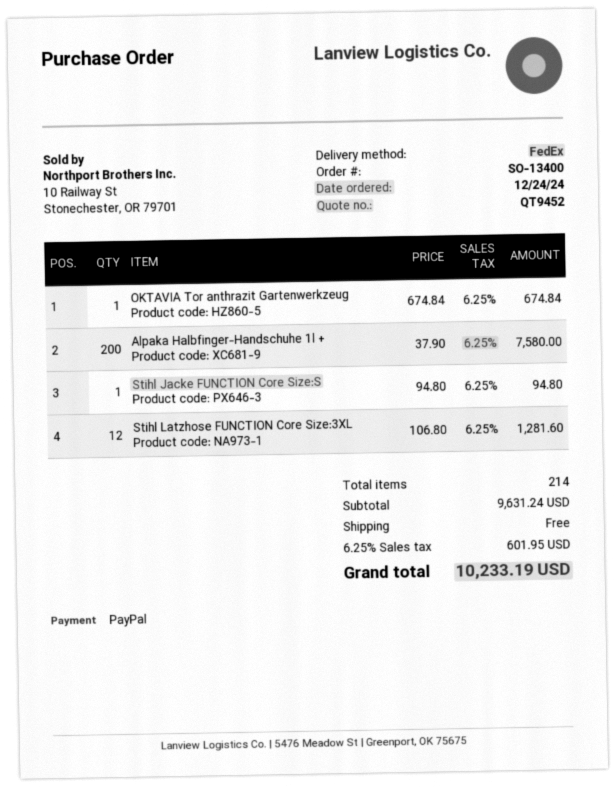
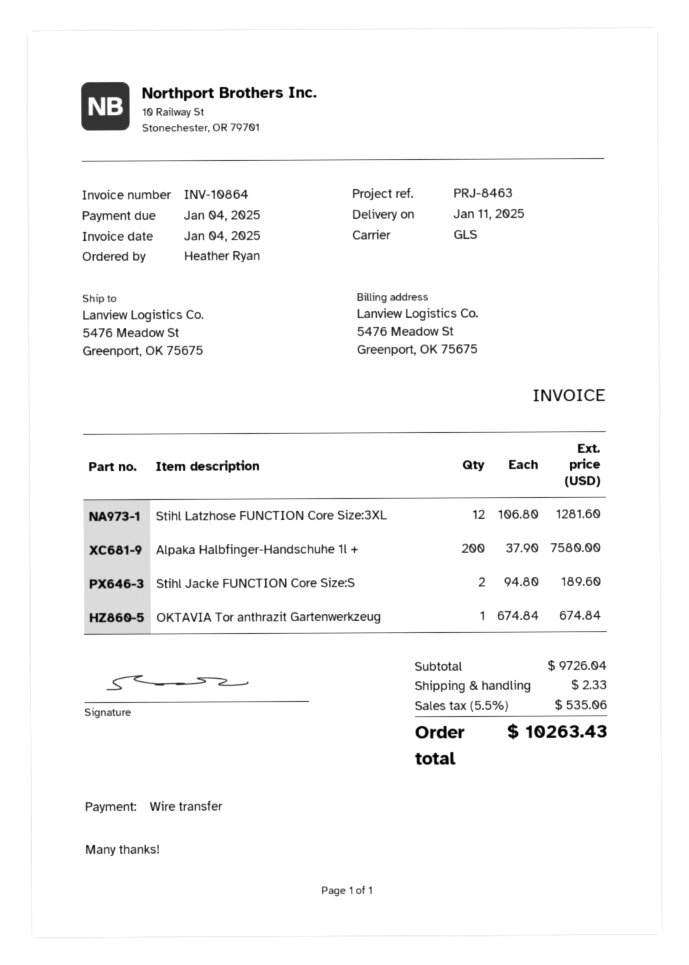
payment method: PayPal -> bank transfer
shipping method: FedEx -> GLS
Stihl Jacke FUNCTION Core Size:S: 1 x 94.80 = 94.80 -> 2 x 94.80 = 189.60
subtotal: 9631.24 -> 9726.04
shipping: 0.00 -> 2.33
tax: 6.25% = 601.95 -> 5.5% = 535.06
total: 10233.19 -> 10263.43

